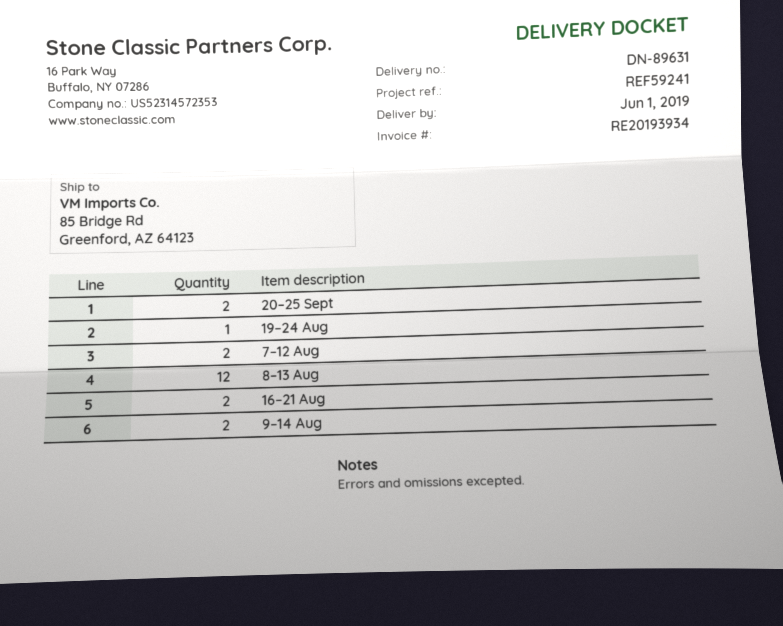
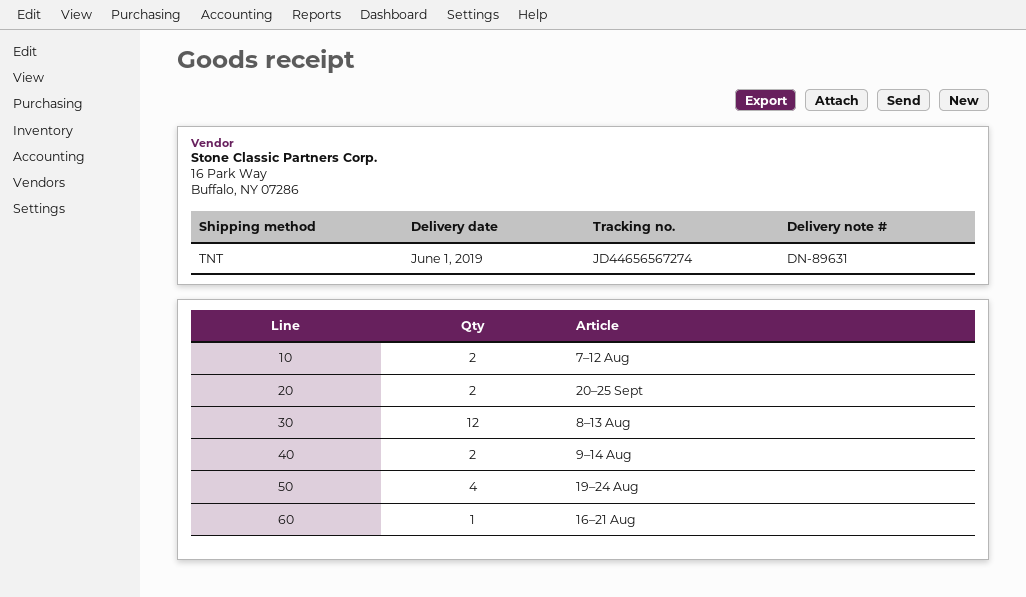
19–24 Aug: 1 -> 4
16–21 Aug: 2 -> 1

